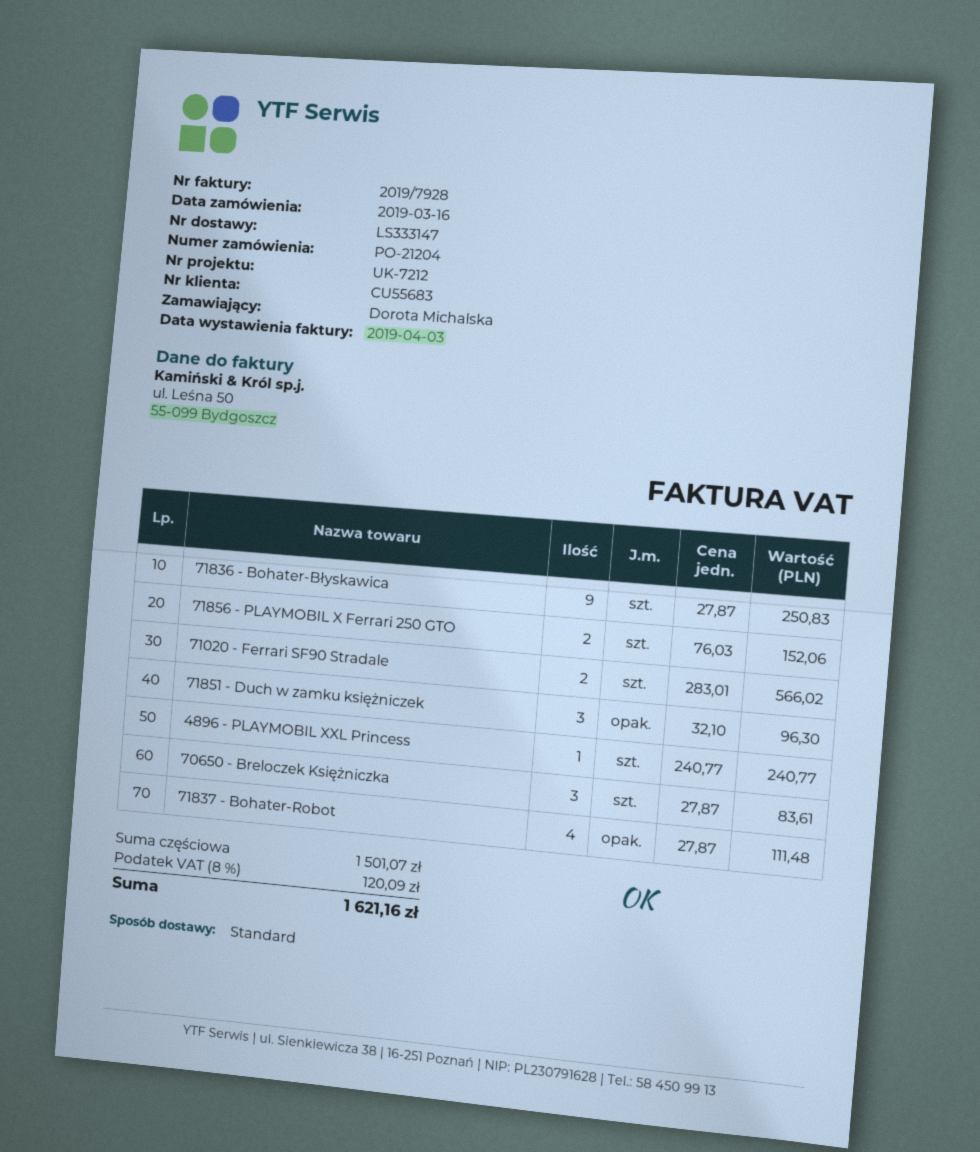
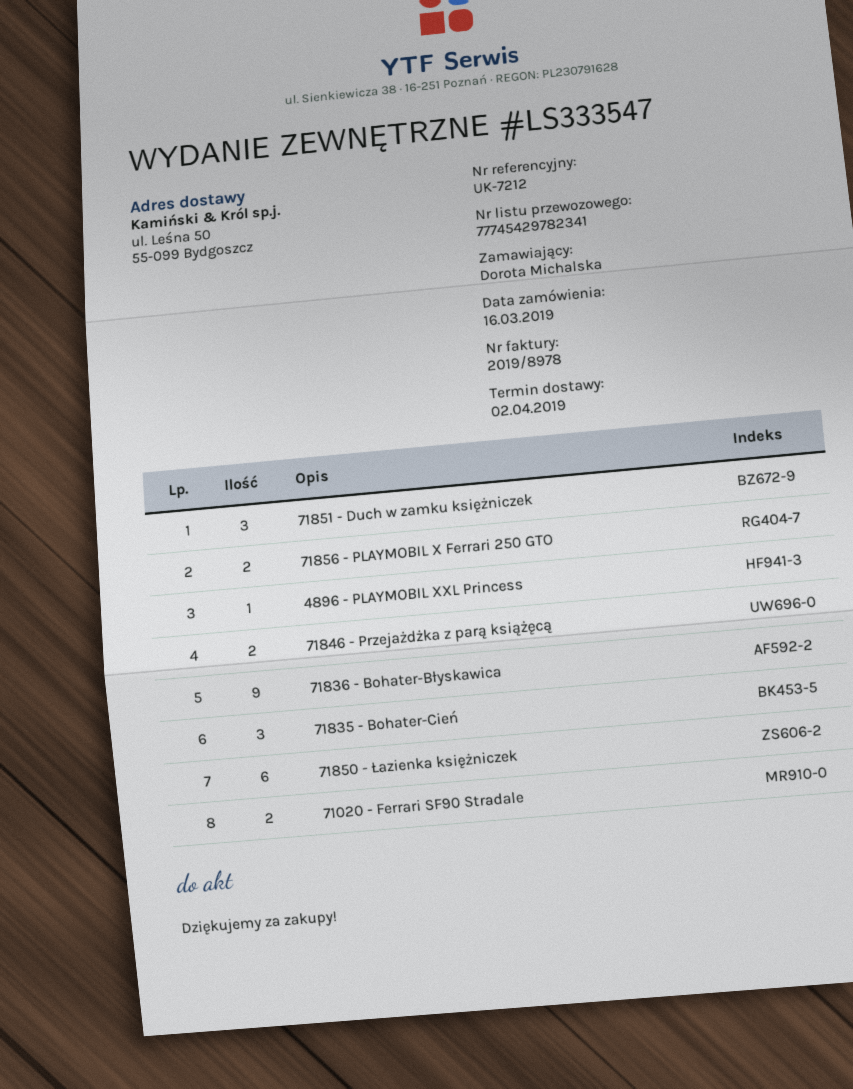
delivery note number: LS333147 -> LS333547
invoice number: 2019/7928 -> 2019/8978
70650 - Breloczek Księżniczka: 3 -> none
71837 - Bohater-Robot: 4 -> none
71846 - Przejażdżka z parą książęcą: none -> 2
71835 - Bohater-Cień: none -> 3
71850 - Łazienka księżniczek: none -> 6

